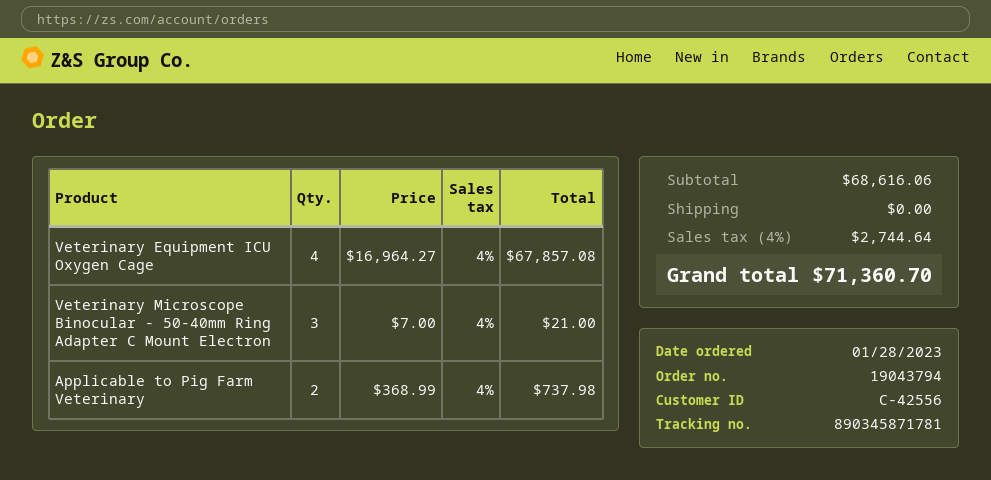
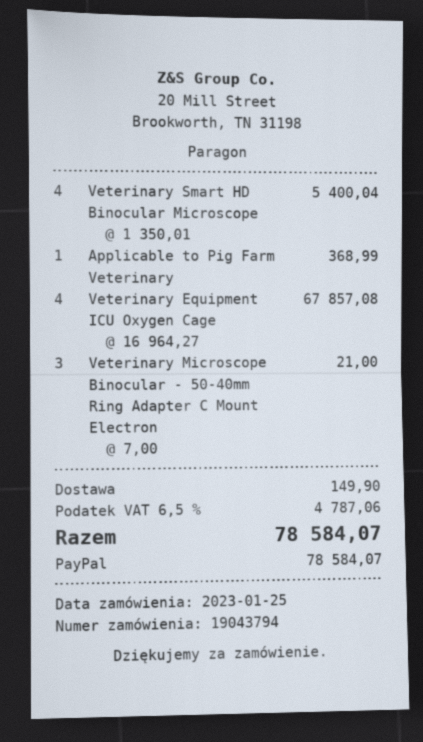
order date: 2023-01-28 -> 2023-01-25
Applicable to Pig Farm Veterinary: 2 x 368.99 = 737.98 -> 1 x 368.99 = 368.99
Veterinary Smart HD Binocular Microscope: none -> 4 x 1350.01 = 5400.04
shipping: 0.00 -> 149.90
tax: 4% = 2744.64 -> 6.5% = 4787.06
total: 71360.70 -> 78584.07

